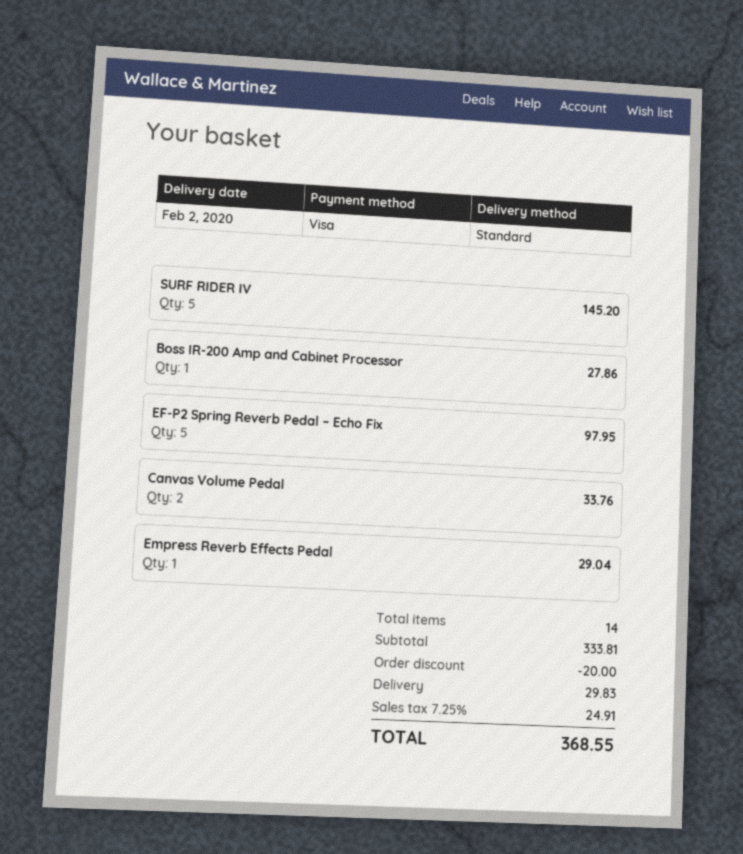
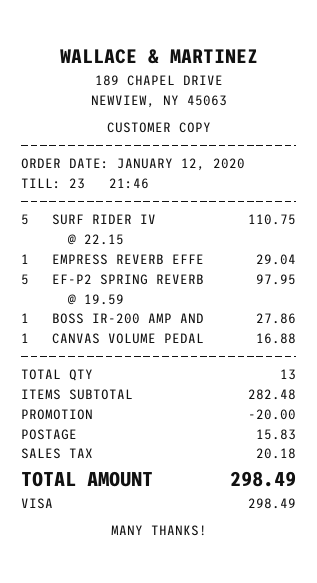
SURF RIDER IV: 5 for 145.20 -> 5 for 110.75
Canvas Volume Pedal: 2 for 33.76 -> 1 for 16.88
total quantity: 14 -> 13
subtotal: 333.81 -> 282.48
shipping: 29.83 -> 15.83
tax: 24.91 -> 20.18
total: 368.55 -> 298.49

